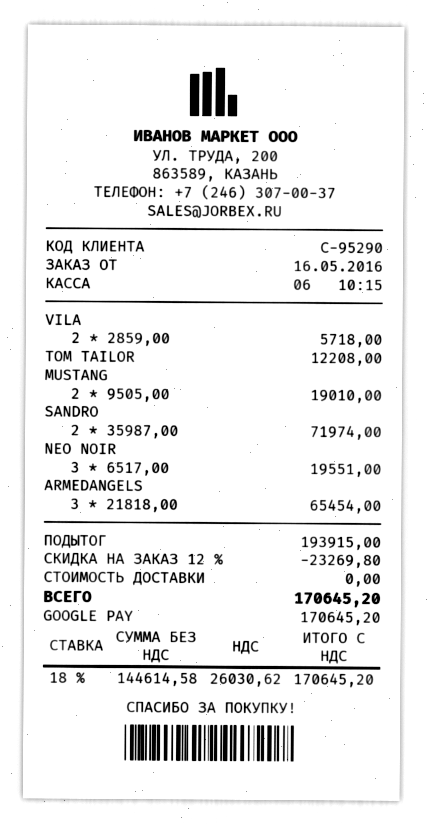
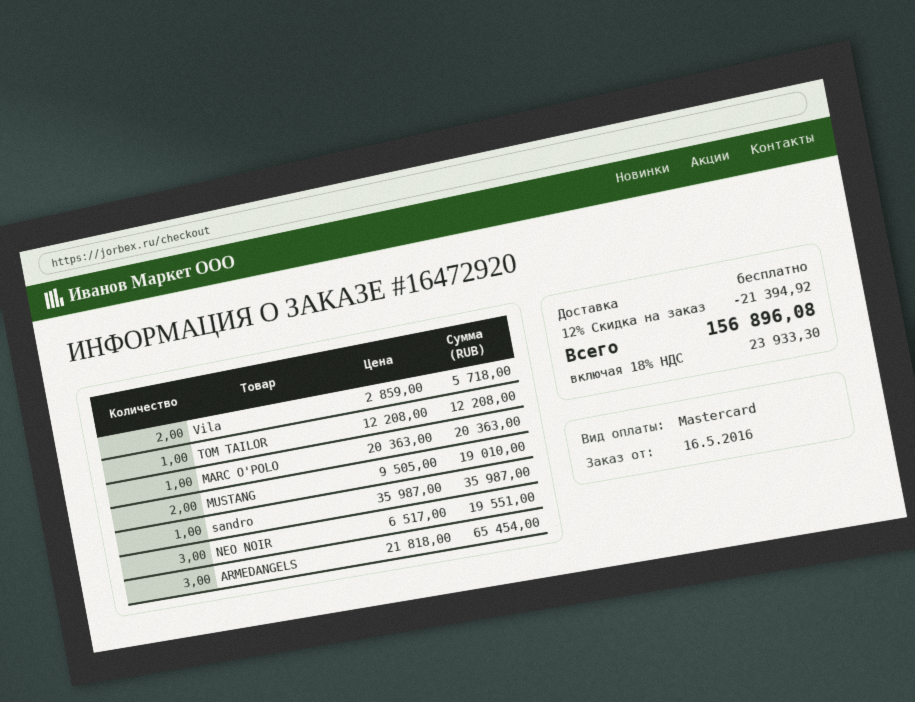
payment method: Google Pay -> Mastercard
SANDRO: 2 x 35987.00 = 71974.00 -> 1 x 35987.00 = 35987.00
MARC O'POLO: none -> 1 x 20363.00 = 20363.00
discount: 12% = 23269.80 -> 12% = 21394.92
tax: 18% = 26030.62 -> 18% = 23933.30
total: 170645.20 -> 156896.08

